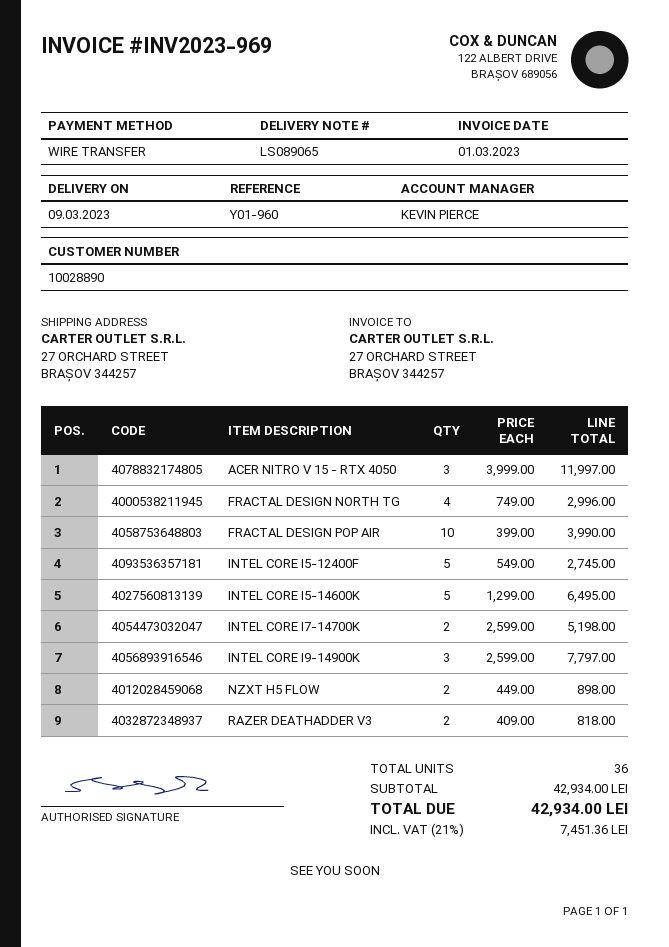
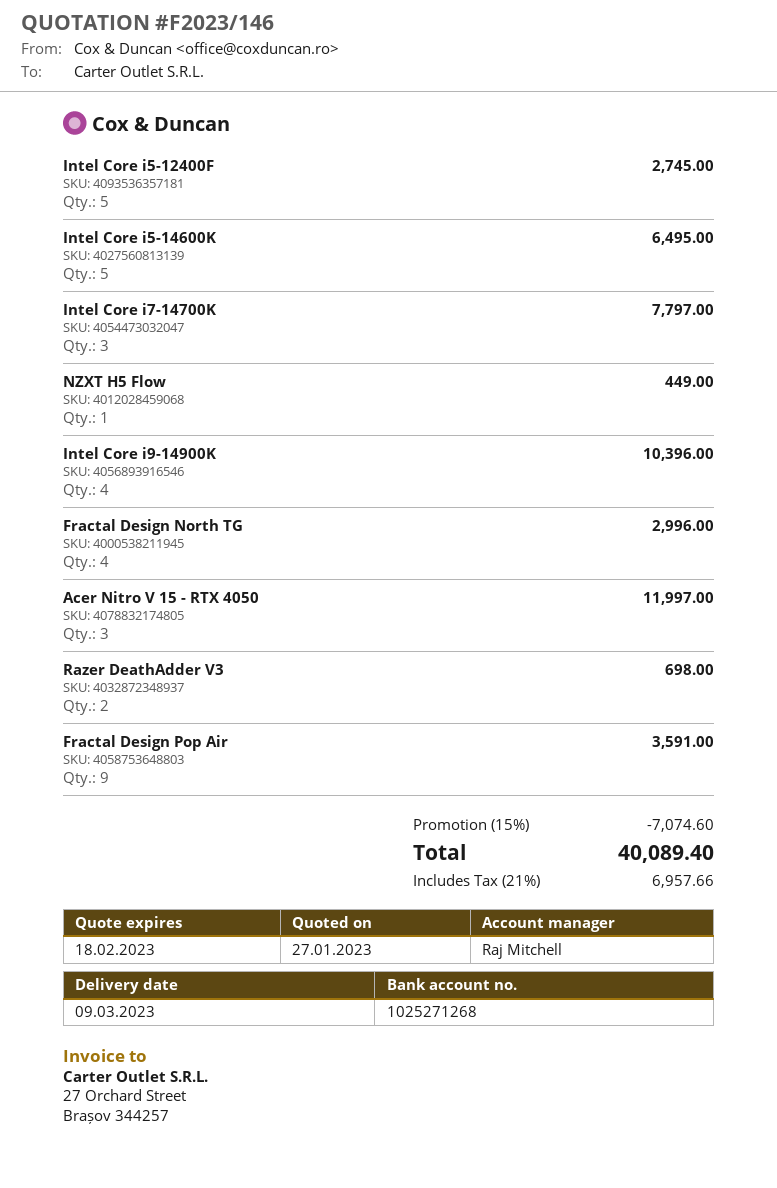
sales rep: KEVIN PIERCE -> Raj Mitchell
FRACTAL DESIGN POP AIR: 10 for 3990.00 -> 9 for 3591.00
INTEL CORE I7-14700K: 2 for 5198.00 -> 3 for 7797.00
INTEL CORE I9-14900K: 3 for 7797.00 -> 4 for 10396.00
NZXT H5 FLOW: 2 for 898.00 -> 1 for 449.00
RAZER DEATHADDER V3: 2 for 818.00 -> 2 for 698.00
discount: none -> 15% = 7074.60
tax: 21% = 7451.36 -> 21% = 6957.66
total: 42934.00 -> 40089.40

